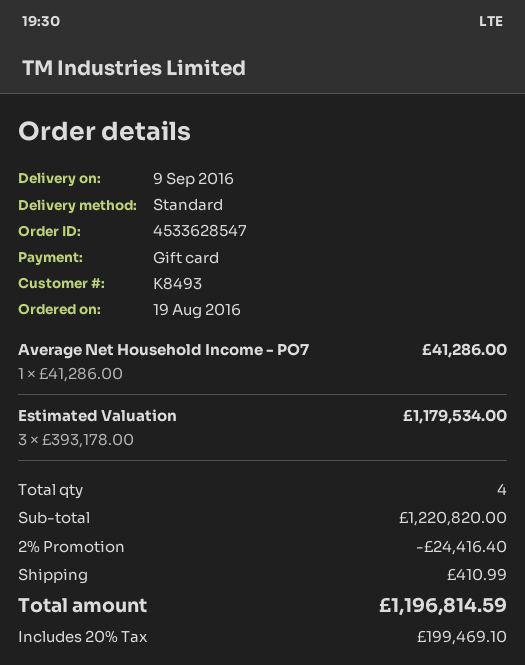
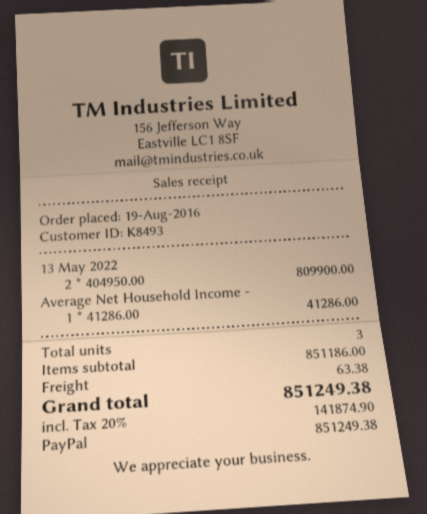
payment method: gift card -> PayPal
Estimated Valuation: 3 x 393178.00 = 1179534.00 -> none
13 May 2022: none -> 2 x 404950.00 = 809900.00
total quantity: 4 -> 3
subtotal: 1220820.00 -> 851186.00
discount: 2% = 24416.40 -> none
shipping: 410.99 -> 63.38
tax: 20% = 199469.10 -> 20% = 141874.90
total: 1196814.59 -> 851249.38

